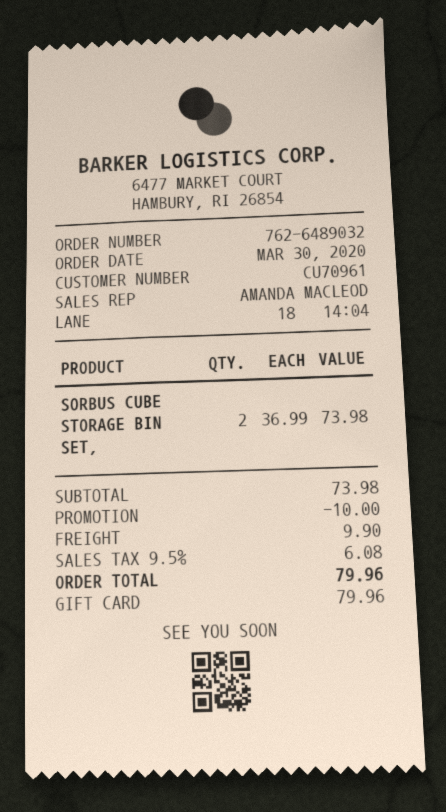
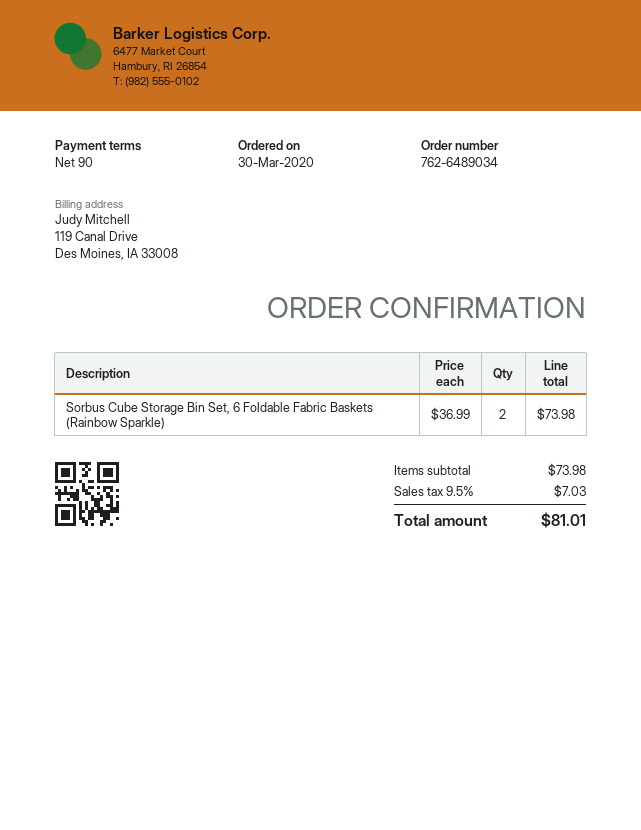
order number: 762-6489032 -> 762-6489034
discount: 10.00 -> none
shipping: 9.90 -> none
tax: 9.5% = 6.08 -> 9.5% = 7.03
total: 79.96 -> 81.01

